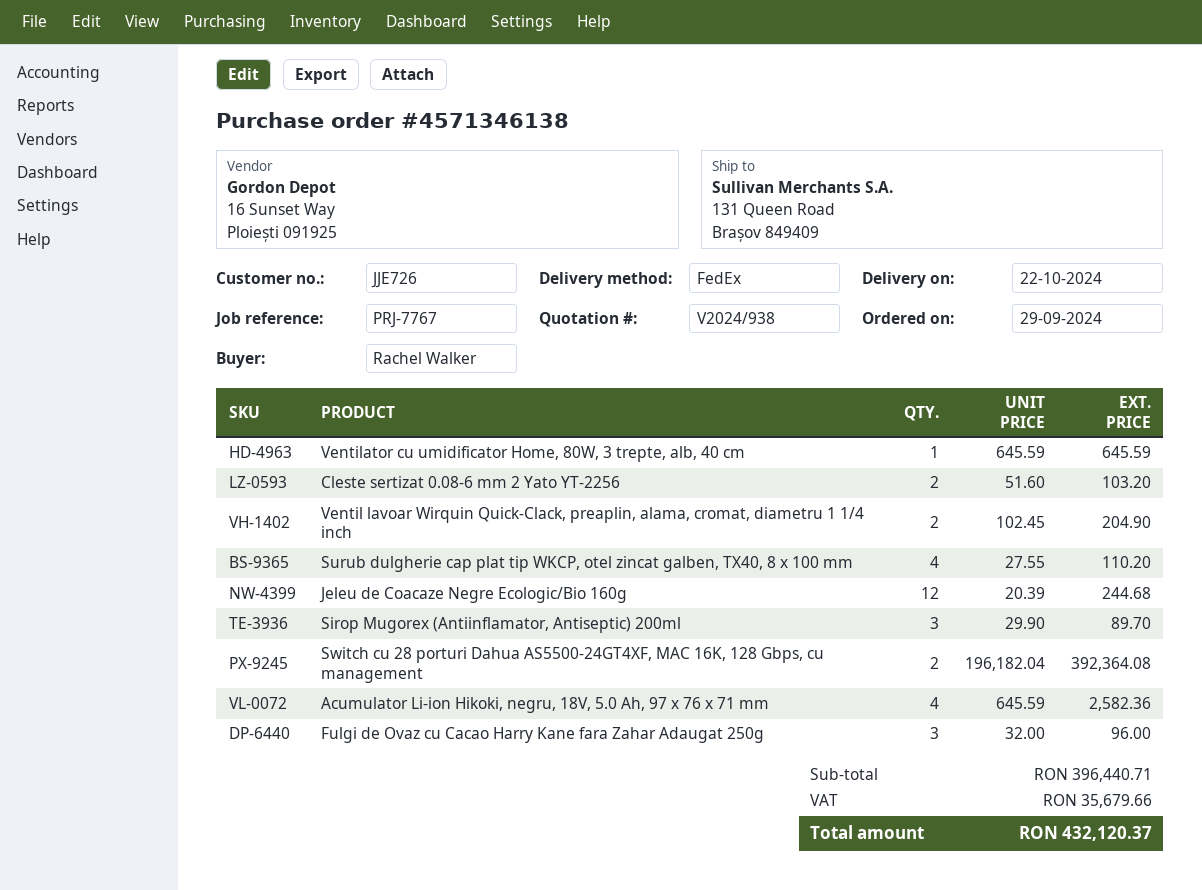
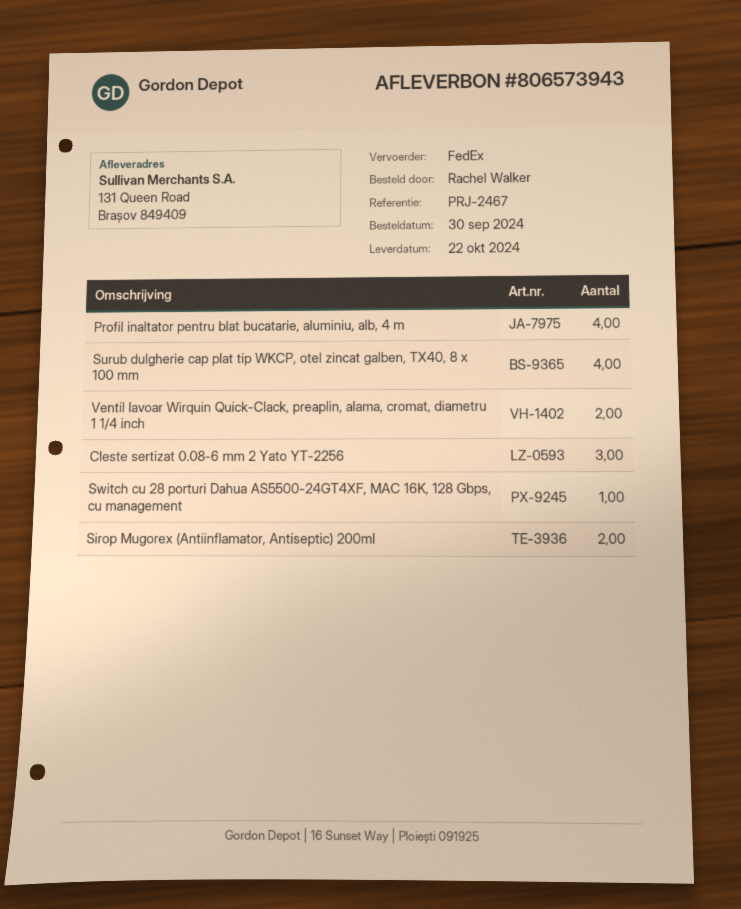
order date: 2024-09-29 -> 2024-09-30
reference: PRJ-7767 -> PRJ-2467
Ventilator cu umidificator Home, 80W, 3 trepte, alb, 40 cm: 1 -> none
Cleste sertizat 0.08-6 mm 2 Yato YT-2256: 2 -> 3
Jeleu de Coacaze Negre Ecologic/Bio 160g: 12 -> none
Sirop Mugorex (Antiinflamator, Antiseptic) 200ml: 3 -> 2
Switch cu 28 porturi Dahua AS5500-24GT4XF, MAC 16K, 128 Gbps, cu management: 2 -> 1
Acumulator Li-ion Hikoki, negru, 18V, 5.0 Ah, 97 x 76 x 71 mm: 4 -> none
Fulgi de Ovaz cu Cacao Harry Kane fara Zahar Adaugat 250g: 3 -> none
Profil inaltator pentru blat bucatarie, aluminiu, alb, 4 m: none -> 4

